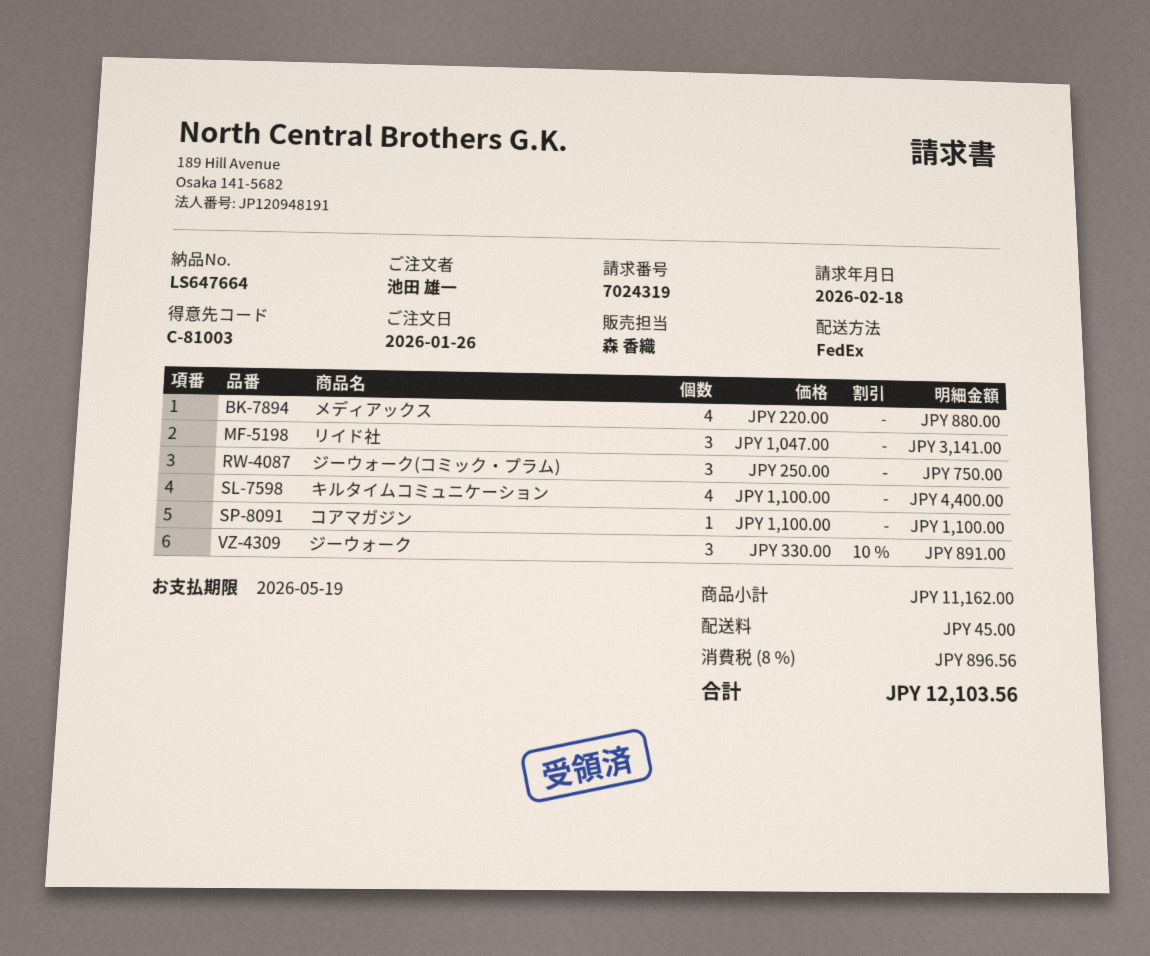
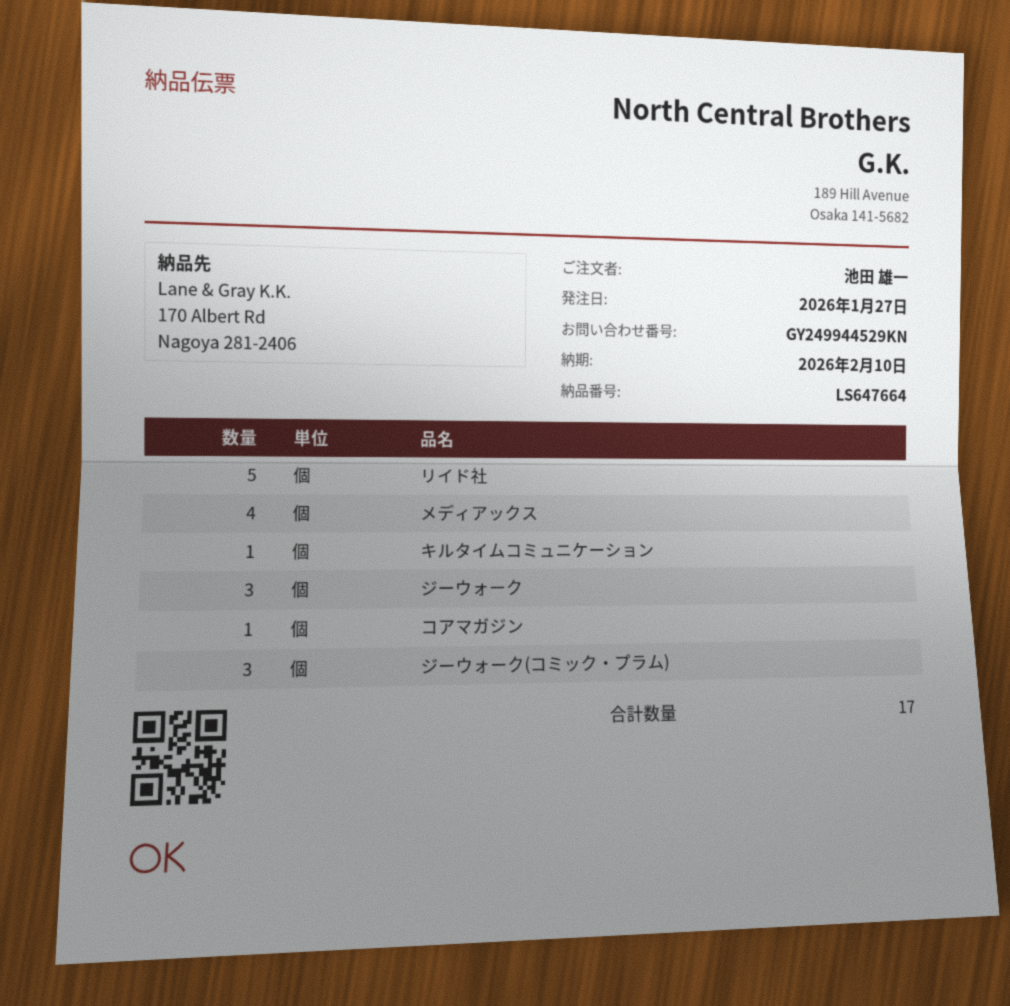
order date: 2026-01-26 -> 2026-01-27
リイド社: 3 -> 5
キルタイムコミュニケーション: 4 -> 1

